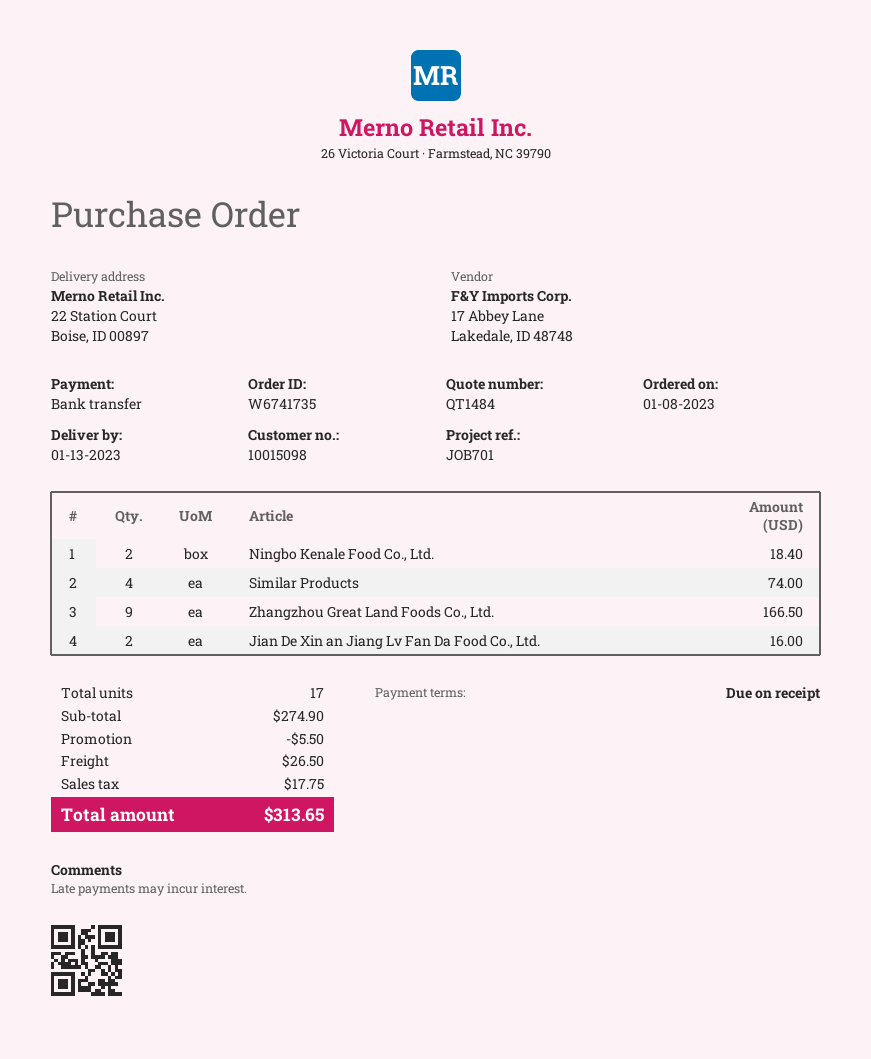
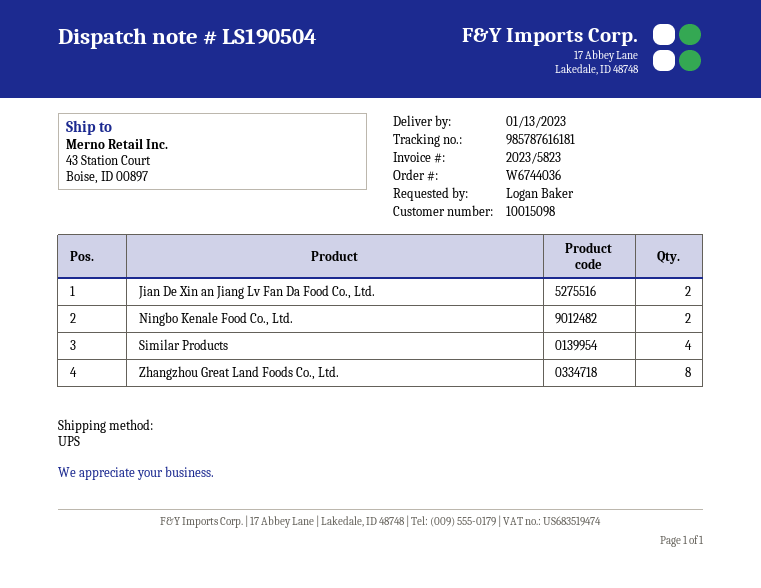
order number: W6741735 -> W6744036
ship to: 22 Station Court, Boise, ID 00897 -> 43 Station Court, Boise, ID 00897
Zhangzhou Great Land Foods Co., Ltd.: 9 -> 8

